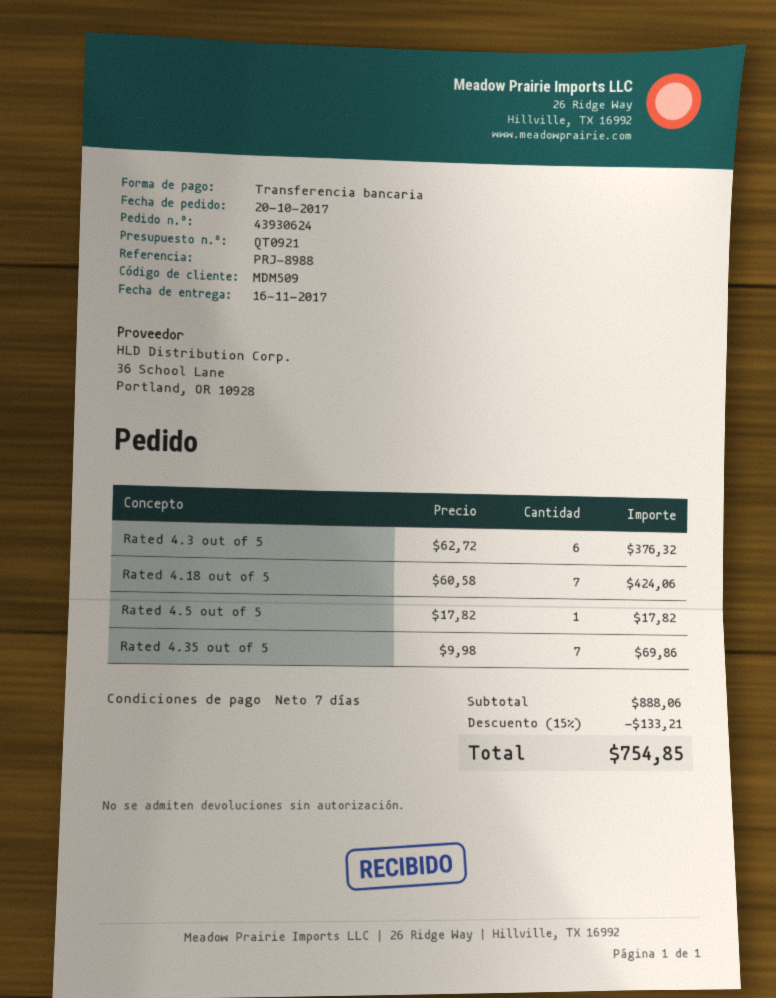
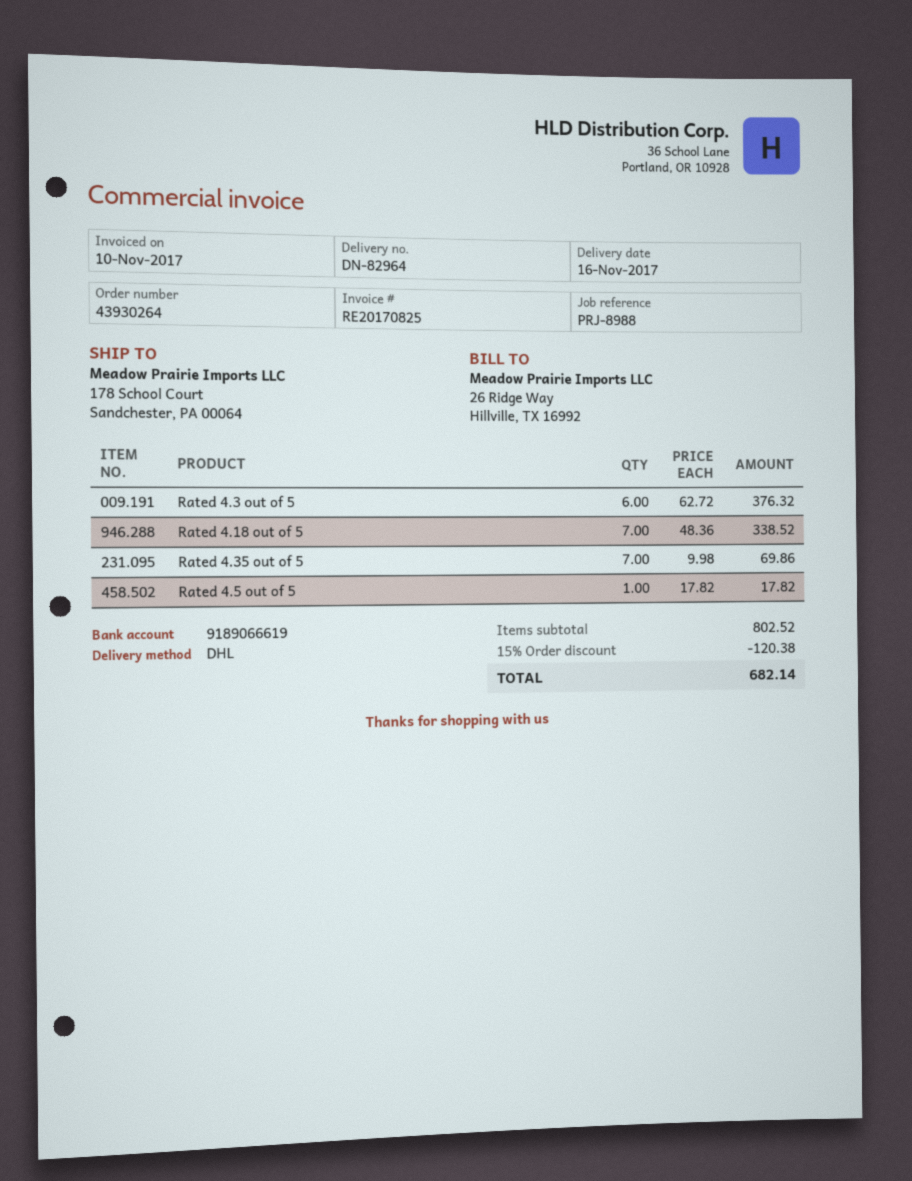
order number: 43930624 -> 43930264
Rated 4.18 out of 5: 7 x 60.58 = 424.06 -> 7 x 48.36 = 338.52
subtotal: 888.06 -> 802.52
discount: 15% = 133.21 -> 15% = 120.38
total: 754.85 -> 682.14

